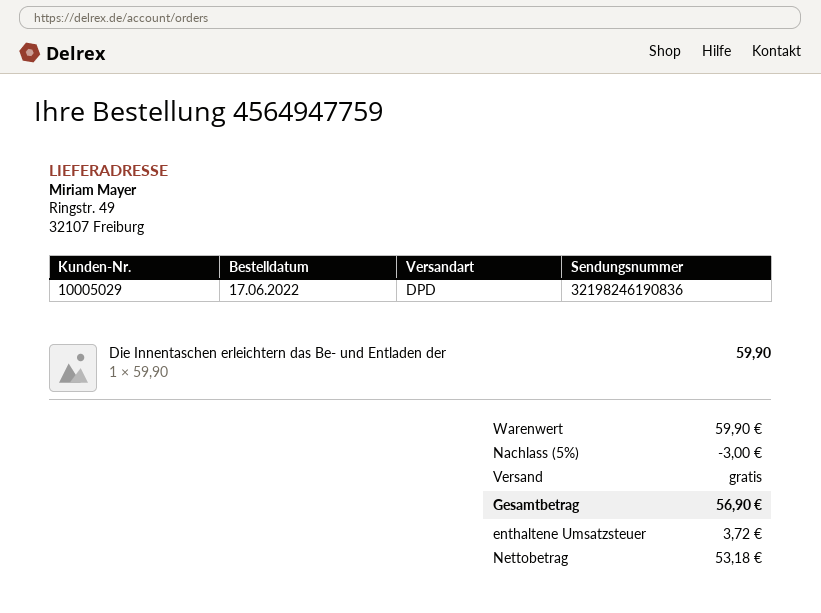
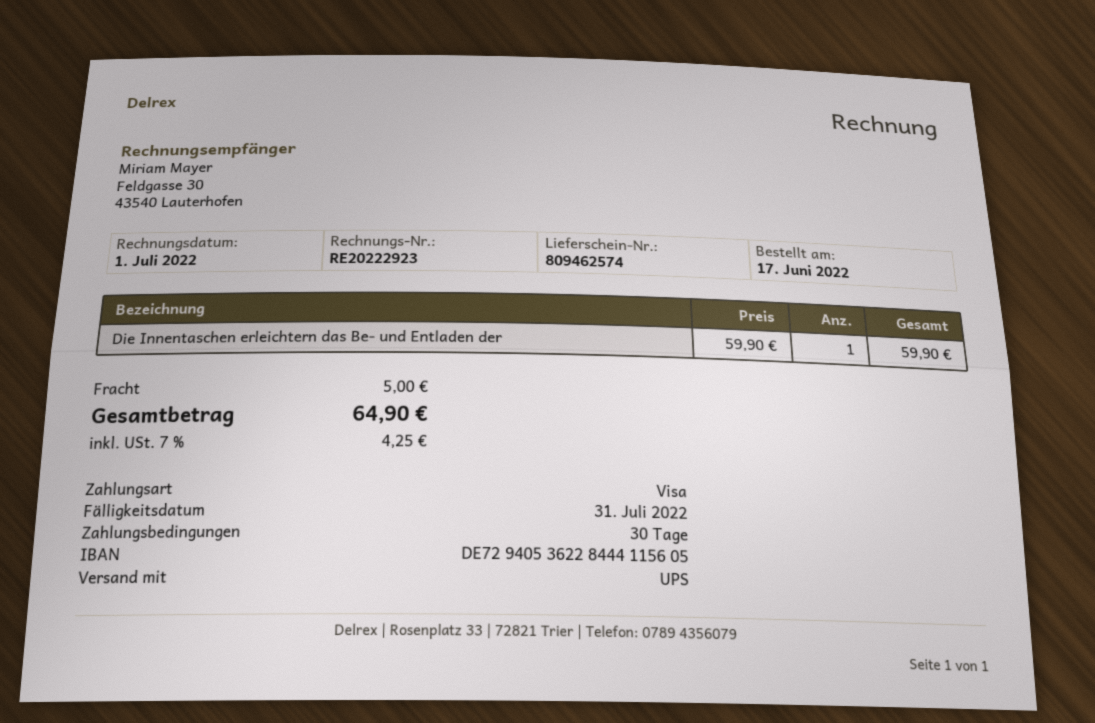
shipping method: DPD -> UPS
discount: 5% = 3.00 -> none
shipping: 0.00 -> 5.00
tax: 3.72 -> 4.25
total: 56.90 -> 64.90

